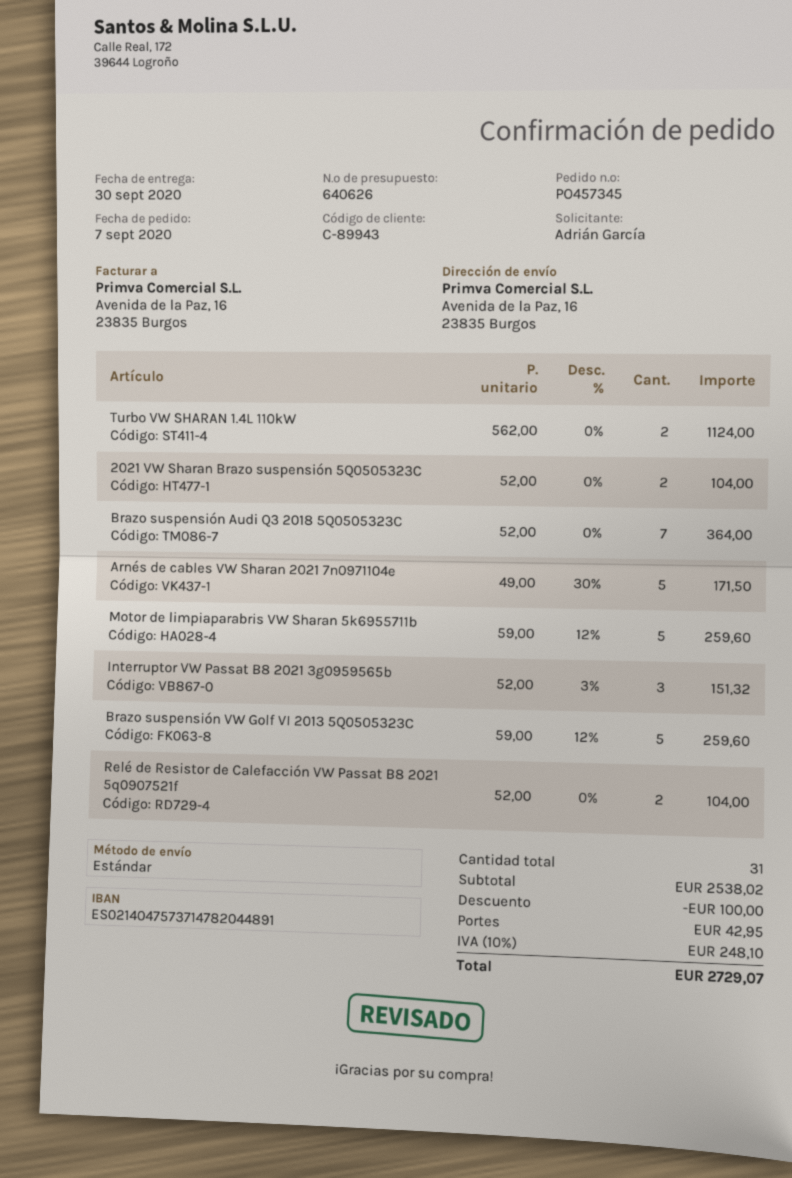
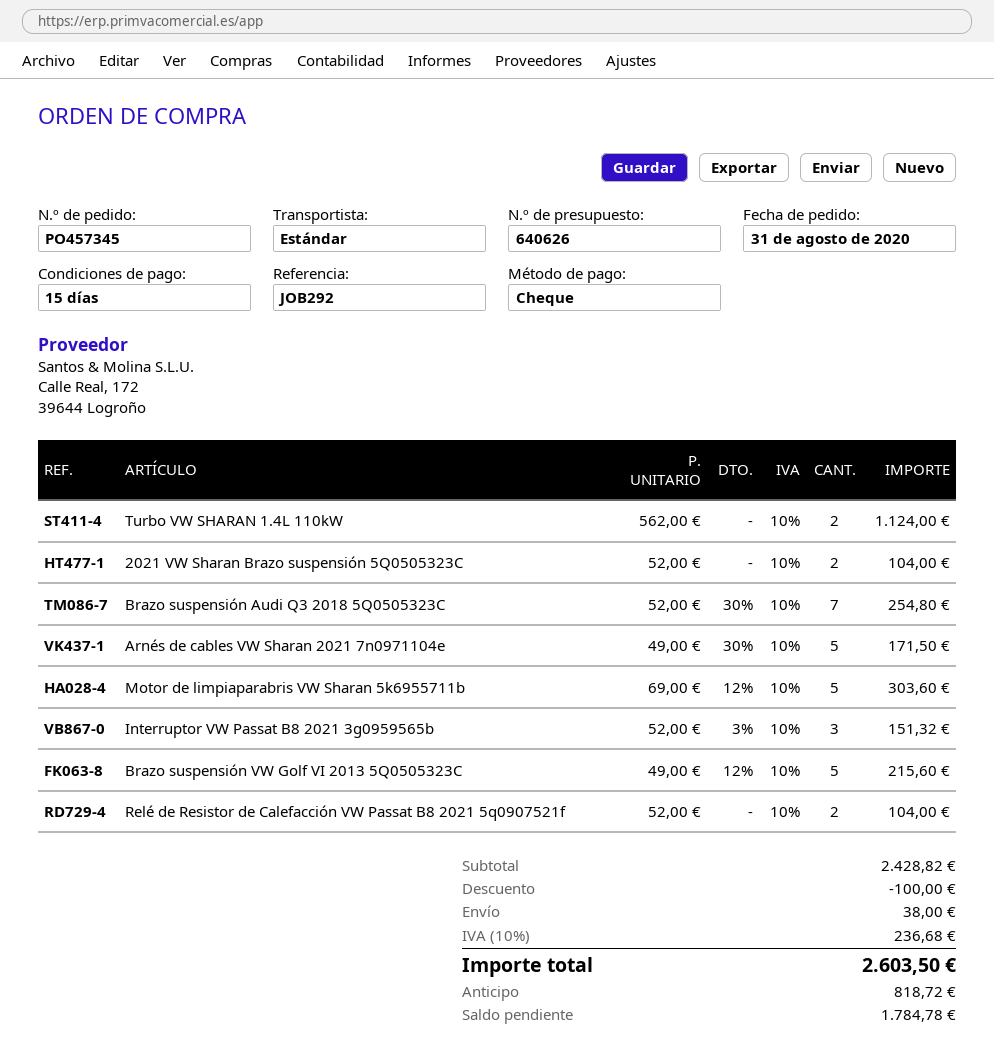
order date: 2020-09-07 -> 2020-08-31
Brazo suspensión Audi Q3 2018 5Q0505323C: 7 x 52.00 = 364.00 -> 7 x 52.00 - 30% = 254.80
Motor de limpiaparabris VW Sharan 5k6955711b: 5 x 59.00 - 12% = 259.60 -> 5 x 69.00 - 12% = 303.60
Brazo suspensión VW Golf VI 2013 5Q0505323C: 5 x 59.00 - 12% = 259.60 -> 5 x 49.00 - 12% = 215.60
subtotal: 2538.02 -> 2428.82
shipping: 42.95 -> 38.00
tax: 10% = 248.10 -> 10% = 236.68
total: 2729.07 -> 2603.50

